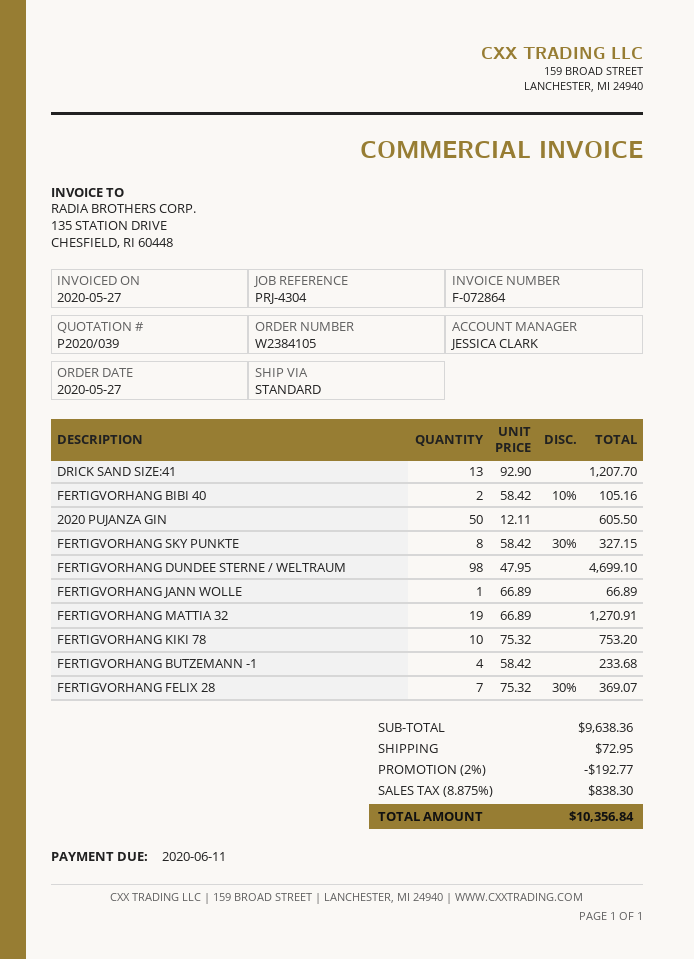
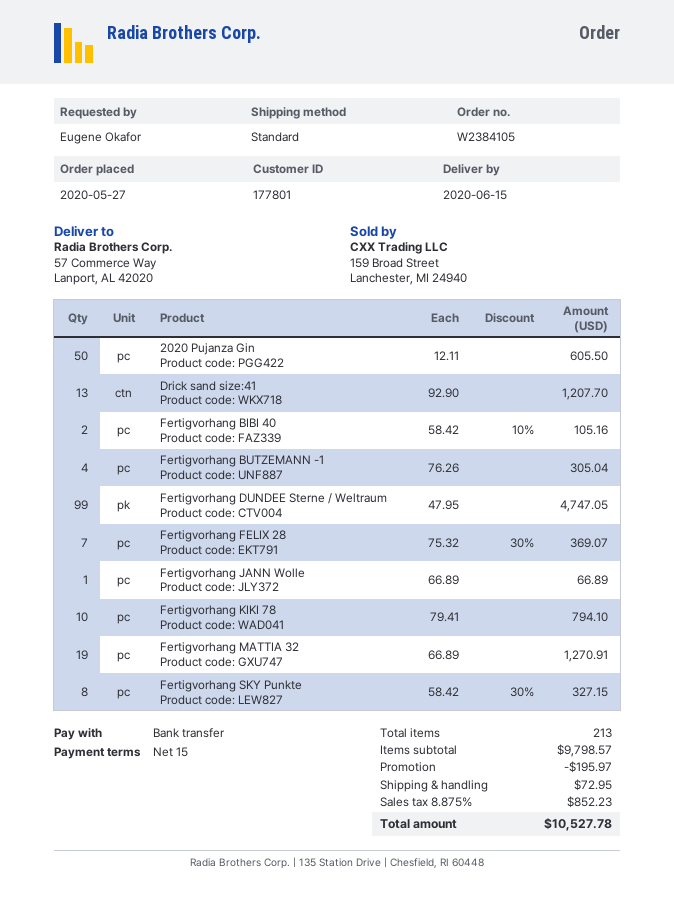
FERTIGVORHANG DUNDEE STERNE / WELTRAUM: 98 x 47.95 = 4699.10 -> 99 x 47.95 = 4747.05
FERTIGVORHANG KIKI 78: 10 x 75.32 = 753.20 -> 10 x 79.41 = 794.10
FERTIGVORHANG BUTZEMANN -1: 4 x 58.42 = 233.68 -> 4 x 76.26 = 305.04
subtotal: 9638.36 -> 9798.57
discount: 192.77 -> 195.97
tax: 8.875% = 838.30 -> 8.875% = 852.23
total: 10356.84 -> 10527.78

